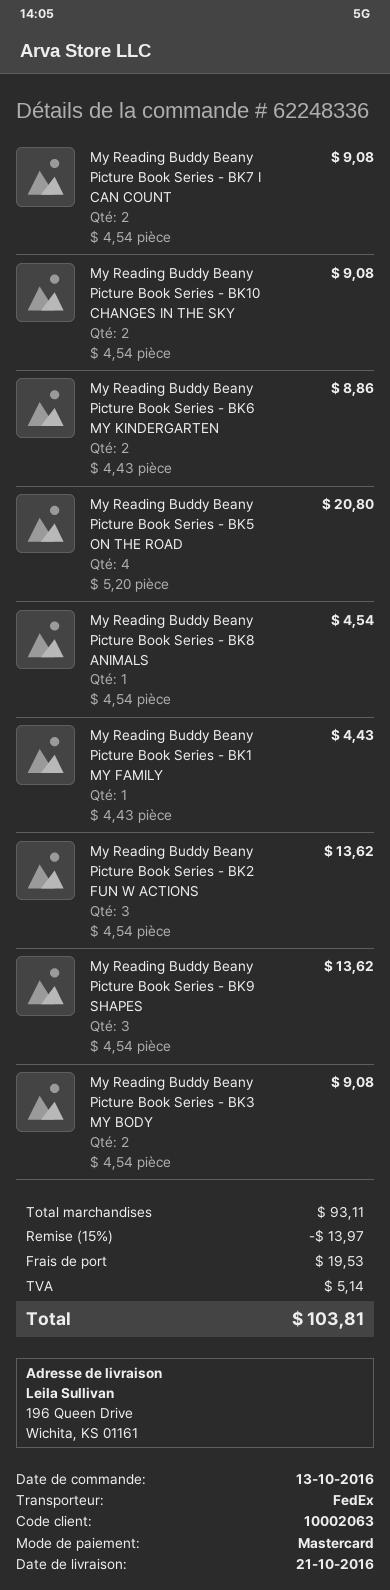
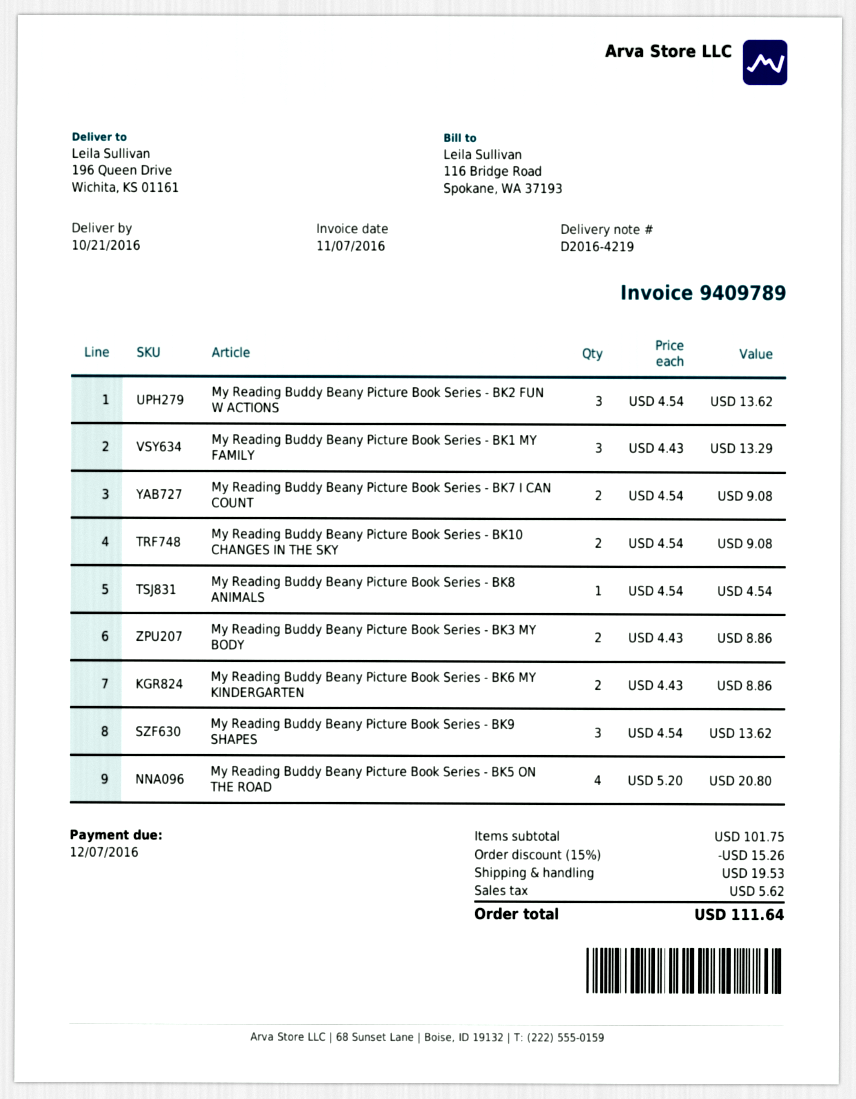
My Reading Buddy Beany Picture Book Series - BK1 MY FAMILY: 1 x 4.43 = 4.43 -> 3 x 4.43 = 13.29
My Reading Buddy Beany Picture Book Series - BK3 MY BODY: 2 x 4.54 = 9.08 -> 2 x 4.43 = 8.86
subtotal: 93.11 -> 101.75
discount: 15% = 13.97 -> 15% = 15.26
tax: 5.14 -> 5.62
total: 103.81 -> 111.64

